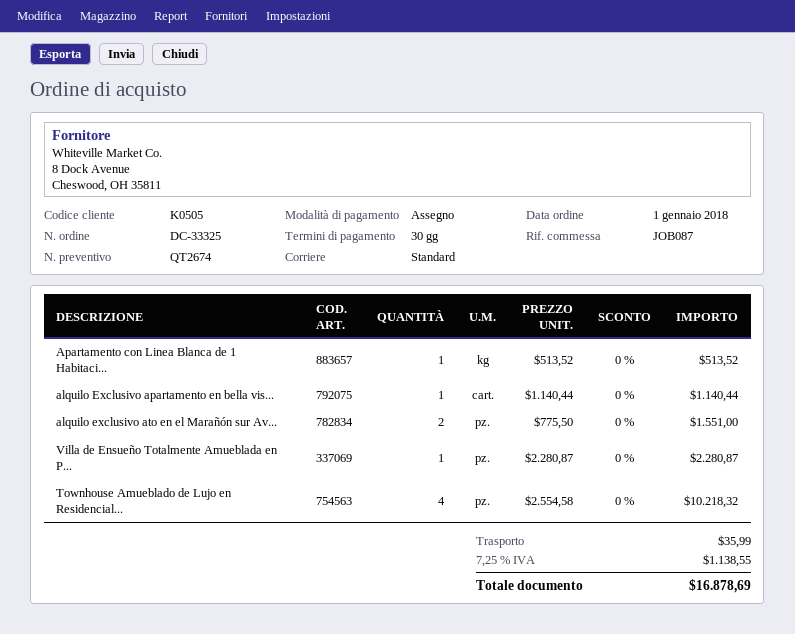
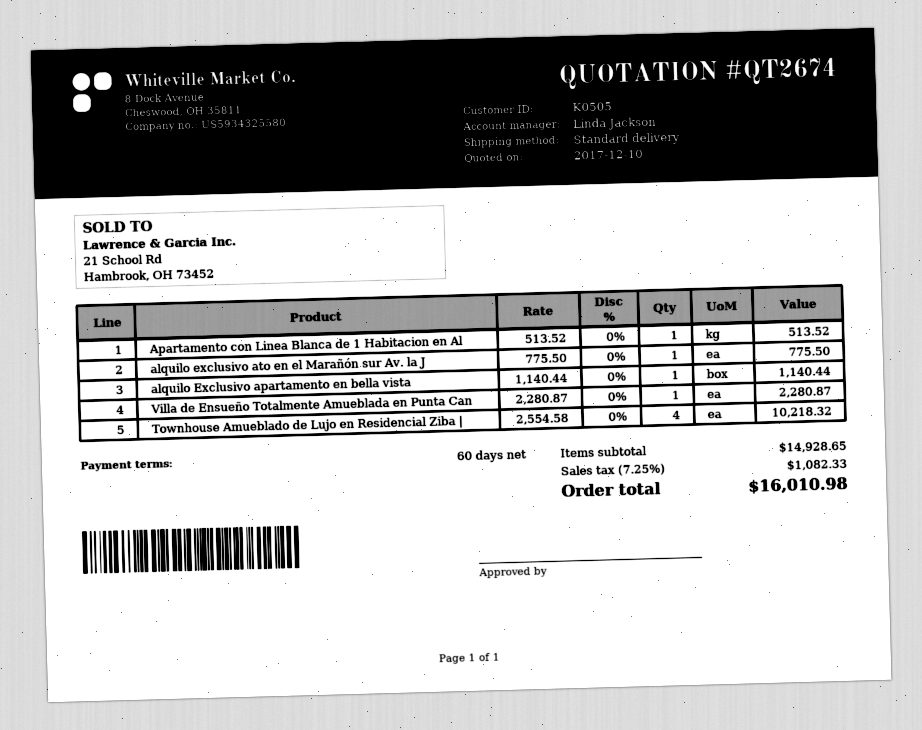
payment terms: 30 days -> 60 days
alquilo exclusivo ato en el Marañón sur Av...: 2 x 775.50 = 1551.00 -> 1 x 775.50 = 775.50
shipping: 35.99 -> none
tax: 7.25% = 1138.55 -> 7.25% = 1082.33
total: 16878.69 -> 16010.98

